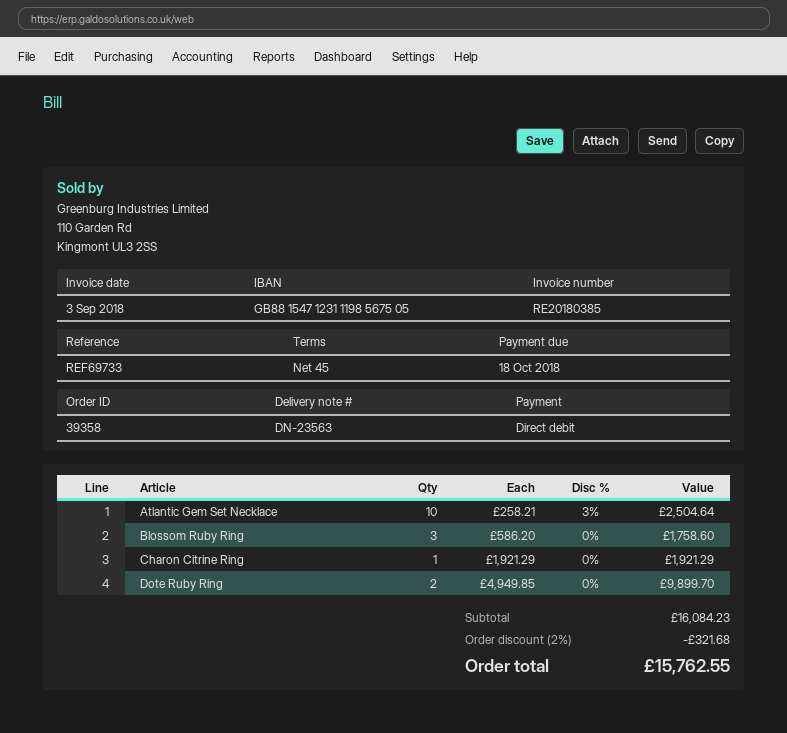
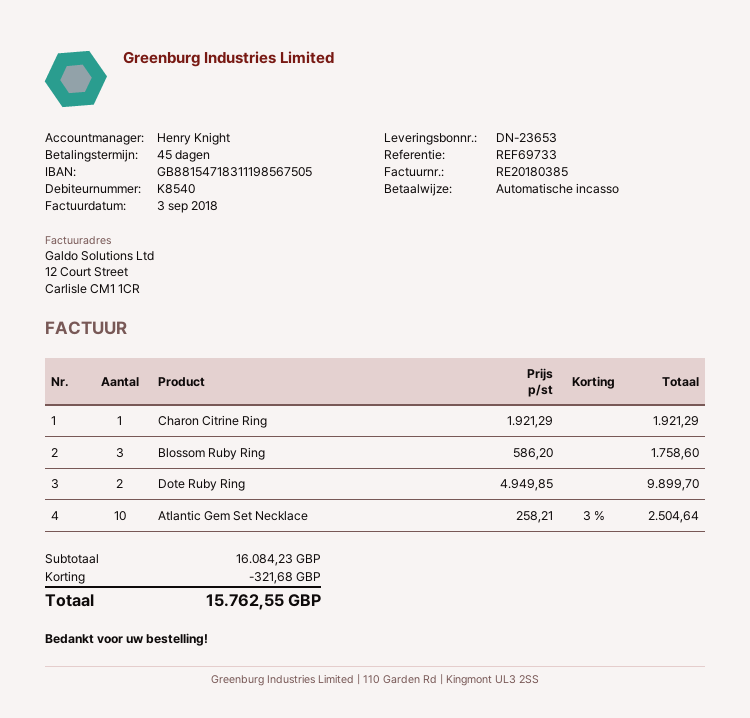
delivery note number: DN-23563 -> DN-23653
bank account: GB88154712311198567505 -> GB88154718311198567505

